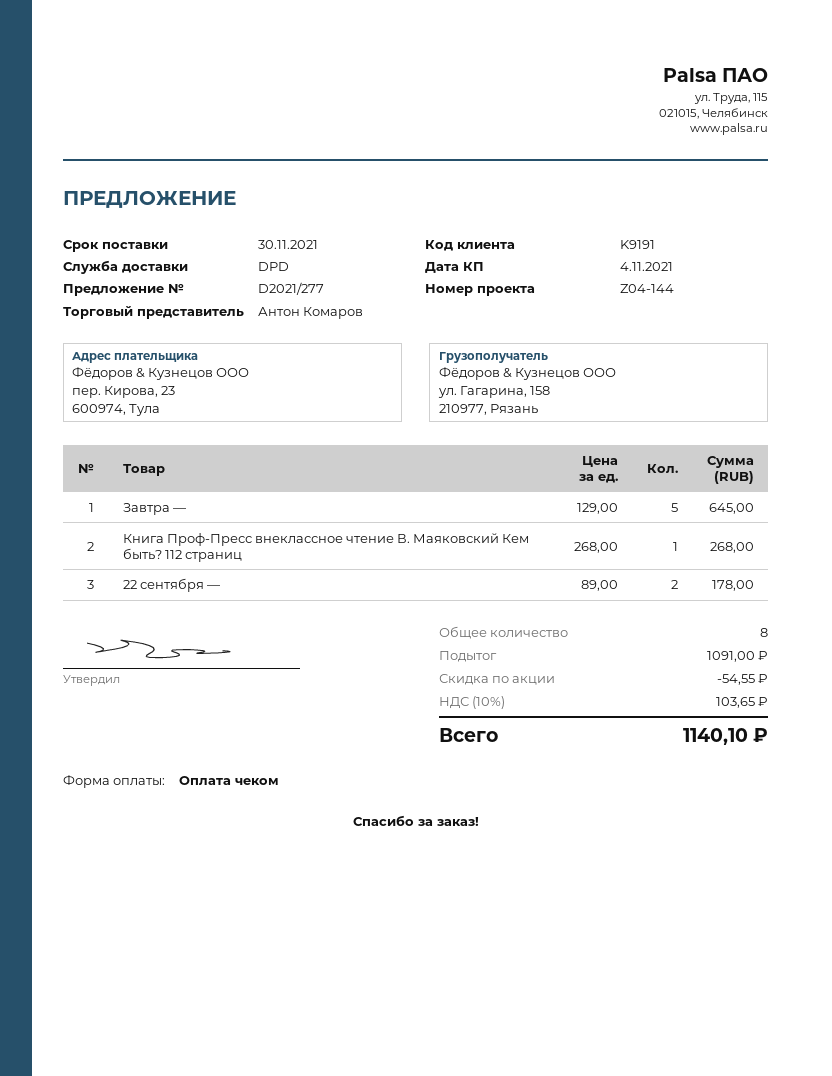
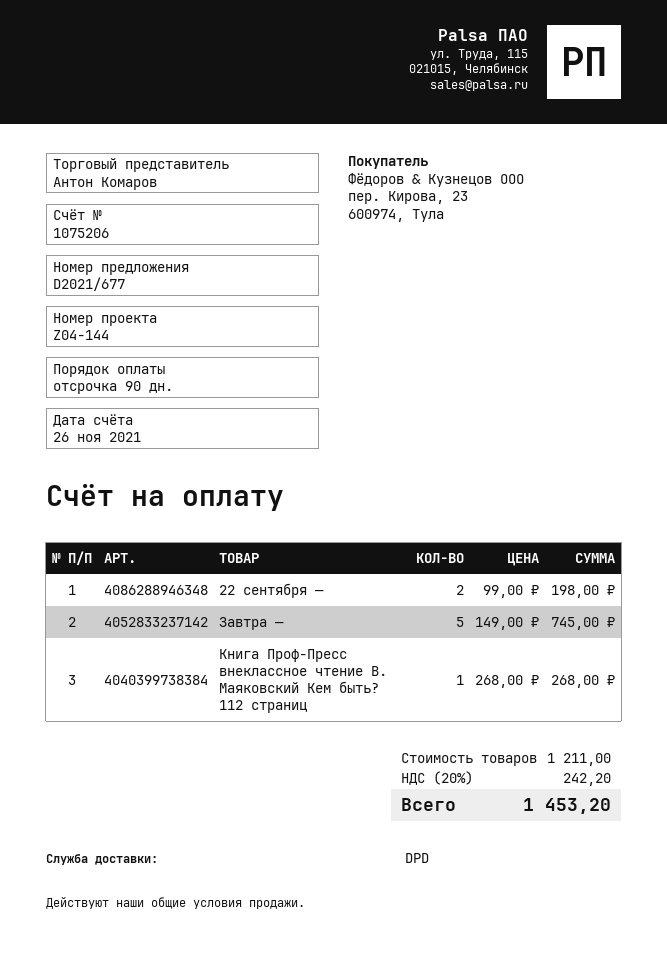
quote number: D2021/277 -> D2021/677
Завтра —: 5 x 129.00 = 645.00 -> 5 x 149.00 = 745.00
22 сентября —: 2 x 89.00 = 178.00 -> 2 x 99.00 = 198.00
subtotal: 1091.00 -> 1211.00
discount: 54.55 -> none
tax: 10% = 103.65 -> 20% = 242.20
total: 1140.10 -> 1453.20

